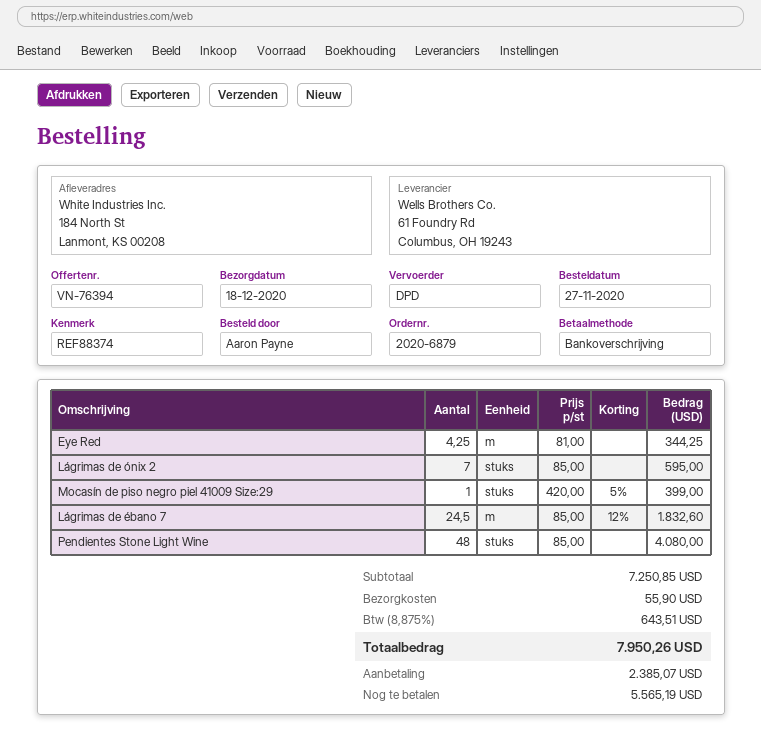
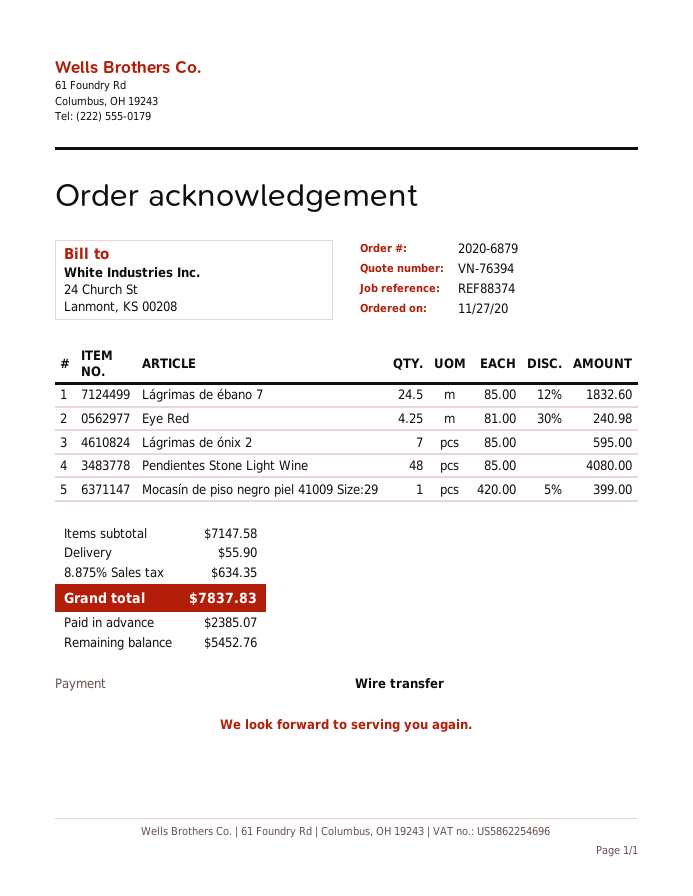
Eye Red: 4.25 x 81.00 = 344.25 -> 4.25 x 81.00 - 30% = 240.98
subtotal: 7250.85 -> 7147.58
tax: 8.875% = 643.51 -> 8.875% = 634.35
total: 7950.26 -> 7837.83
balance: 5565.19 -> 5452.76

